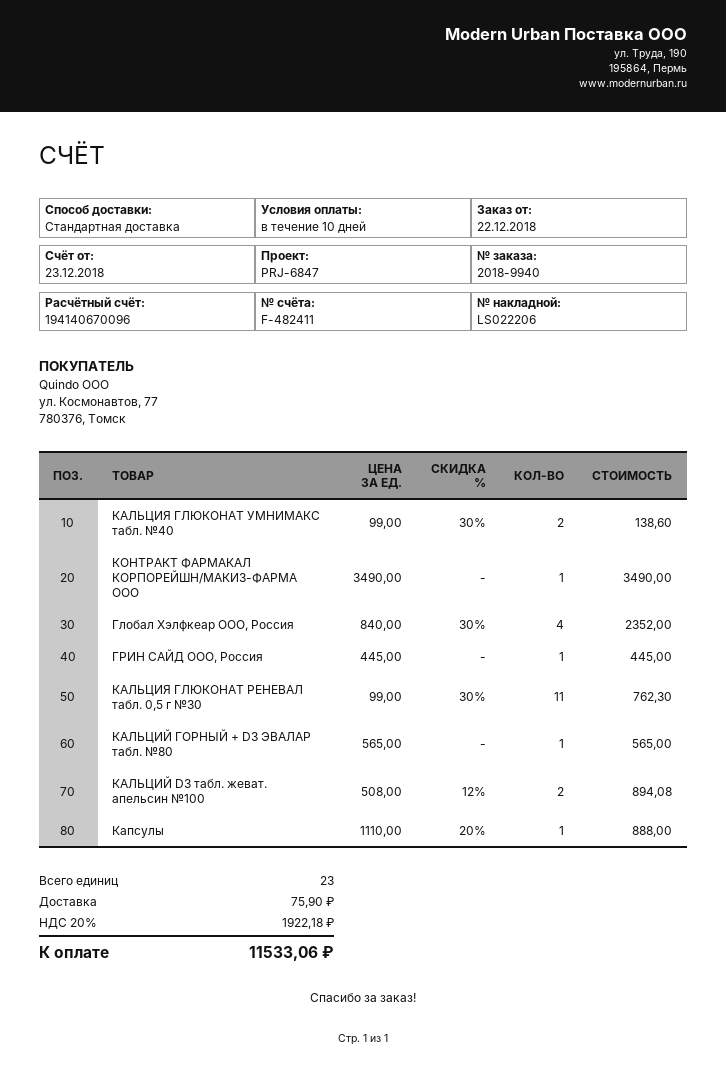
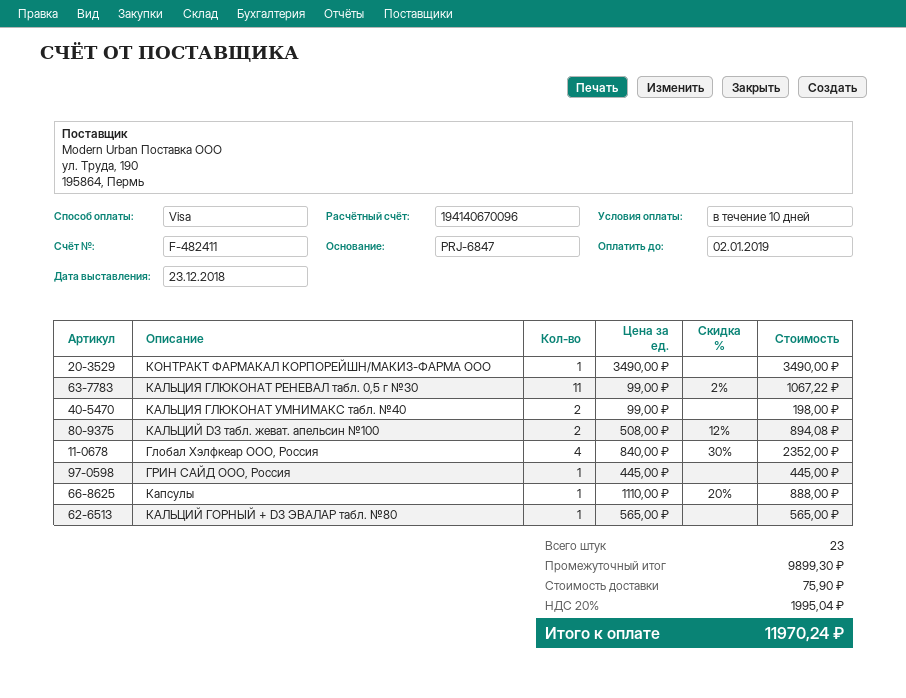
КАЛЬЦИЯ ГЛЮКОНАТ УМНИМАКС табл. №40: 2 x 99.00 - 30% = 138.60 -> 2 x 99.00 = 198.00
КАЛЬЦИЯ ГЛЮКОНАТ РЕНЕВАЛ табл. 0,5 г №30: 11 x 99.00 - 30% = 762.30 -> 11 x 99.00 - 2% = 1067.22
tax: 20% = 1922.18 -> 20% = 1995.04
total: 11533.06 -> 11970.24

